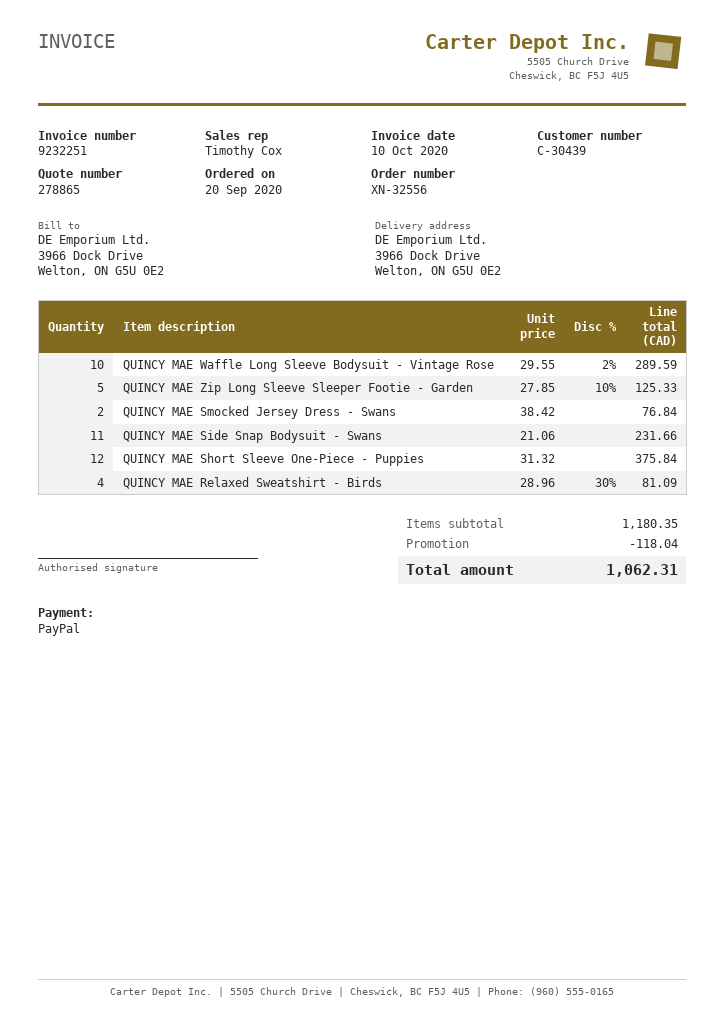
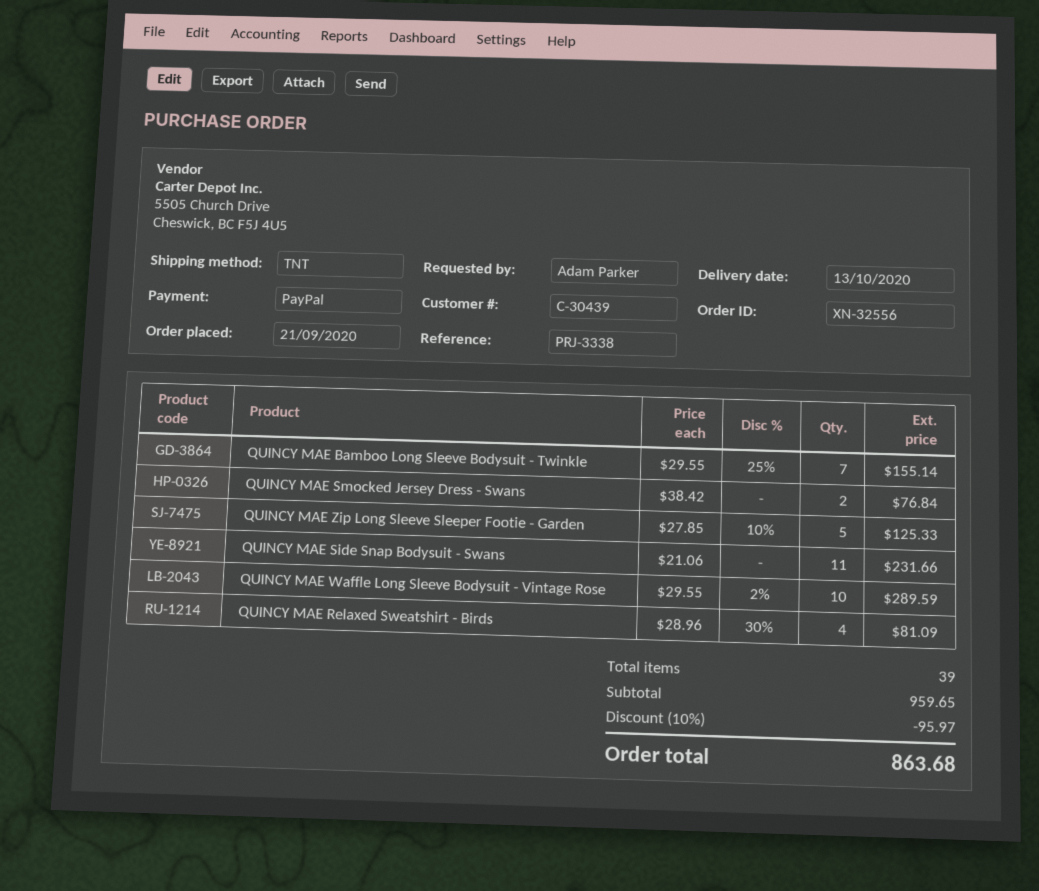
order date: 2020-09-20 -> 2020-09-21
QUINCY MAE Short Sleeve One-Piece - Puppies: 12 x 31.32 = 375.84 -> none
QUINCY MAE Bamboo Long Sleeve Bodysuit - Twinkle: none -> 7 x 29.55 - 25% = 155.14
subtotal: 1180.35 -> 959.65
discount: 118.04 -> 95.97
total: 1062.31 -> 863.68

